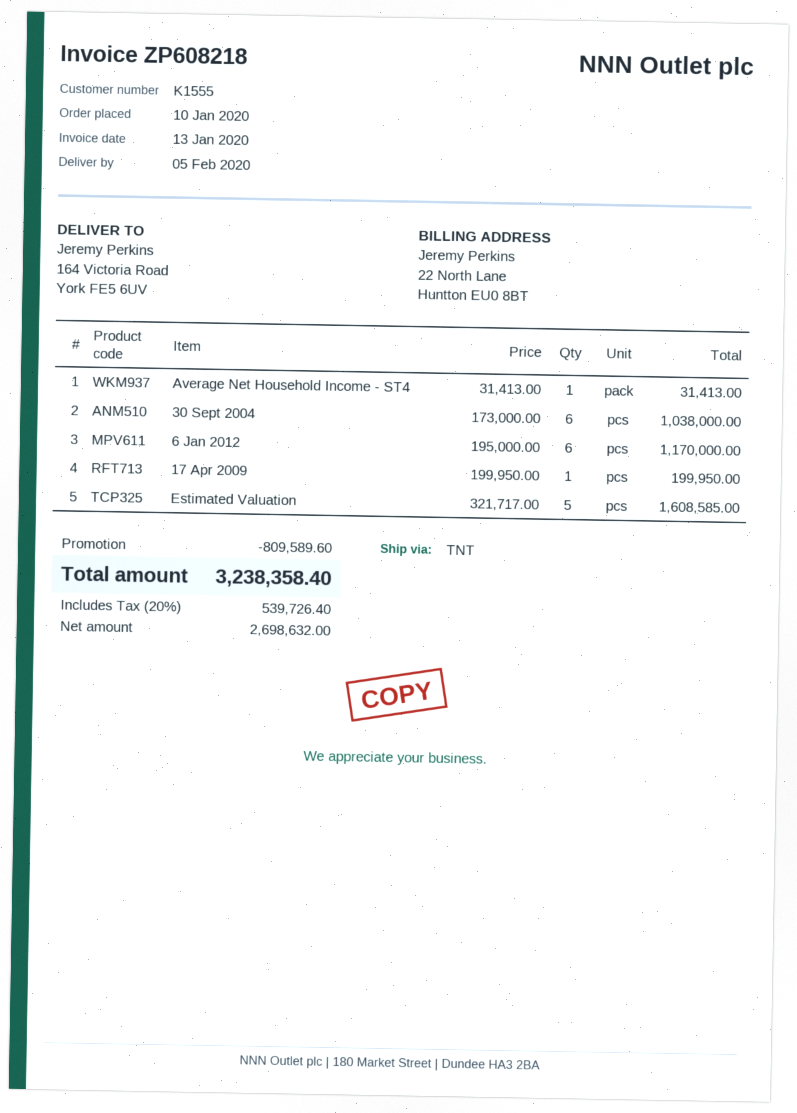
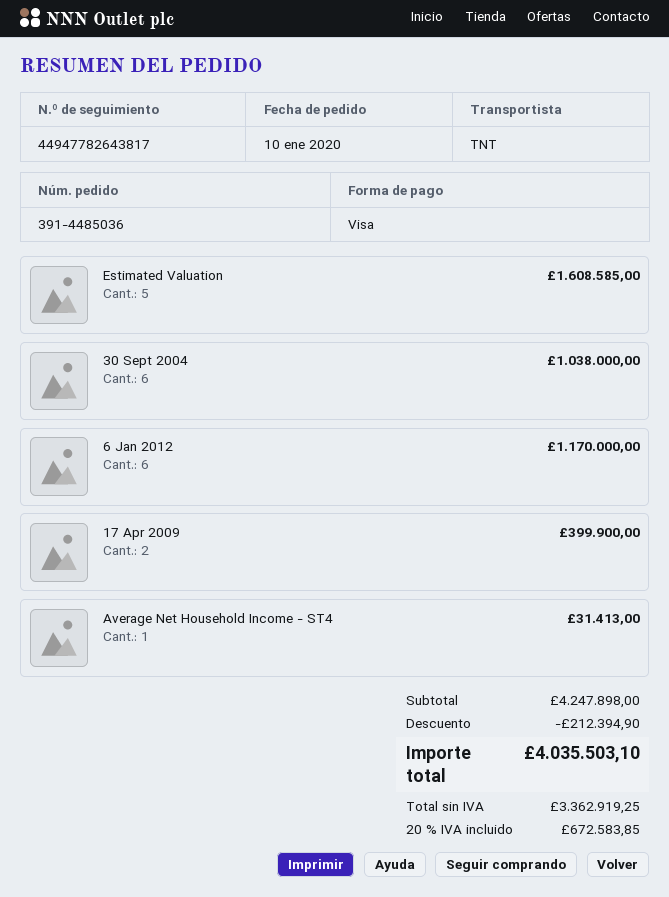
17 Apr 2009: 1 for 199950.00 -> 2 for 399900.00
discount: 809589.60 -> 212394.90
net: 2698632.00 -> 3362919.25
tax: 20% = 539726.40 -> 20% = 672583.85
total: 3238358.40 -> 4035503.10

